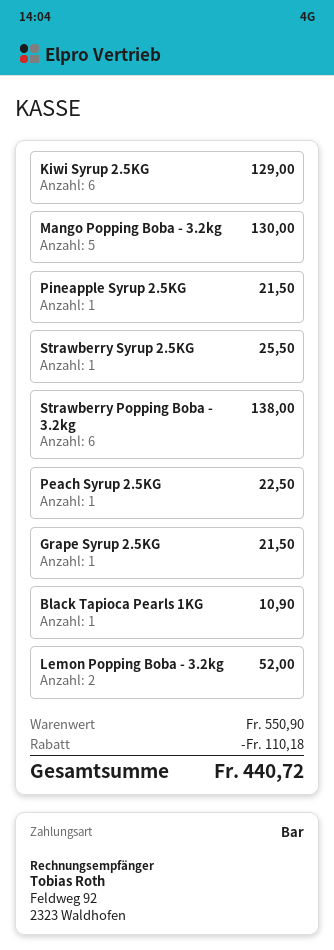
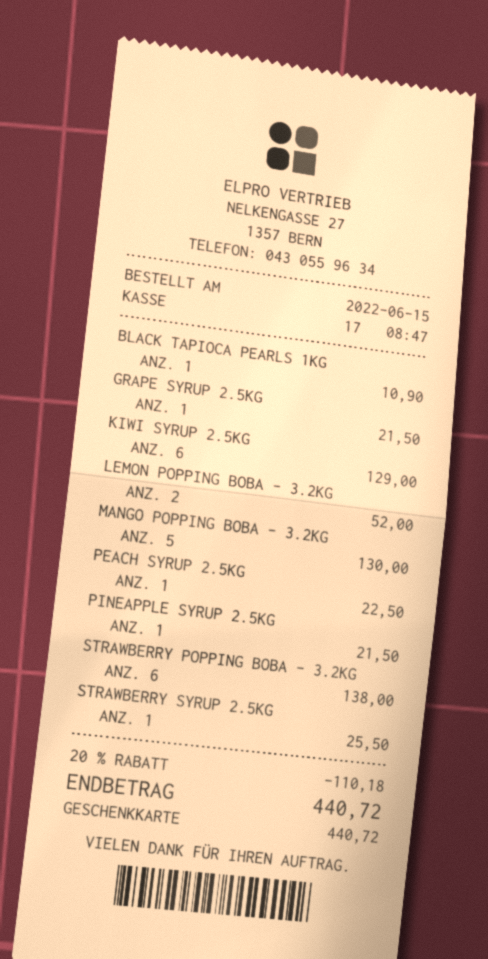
payment method: cash -> gift card

